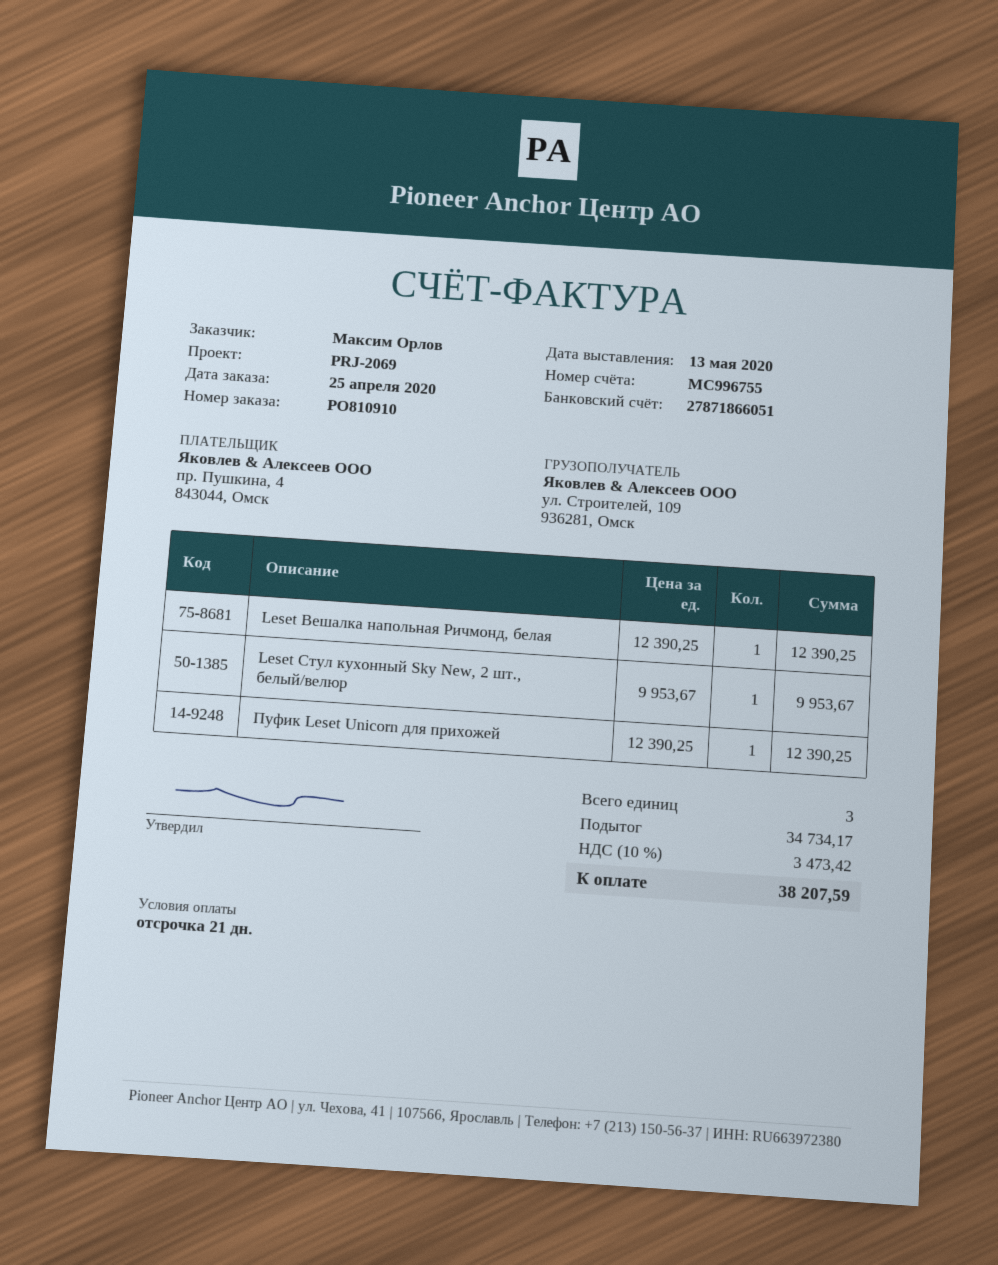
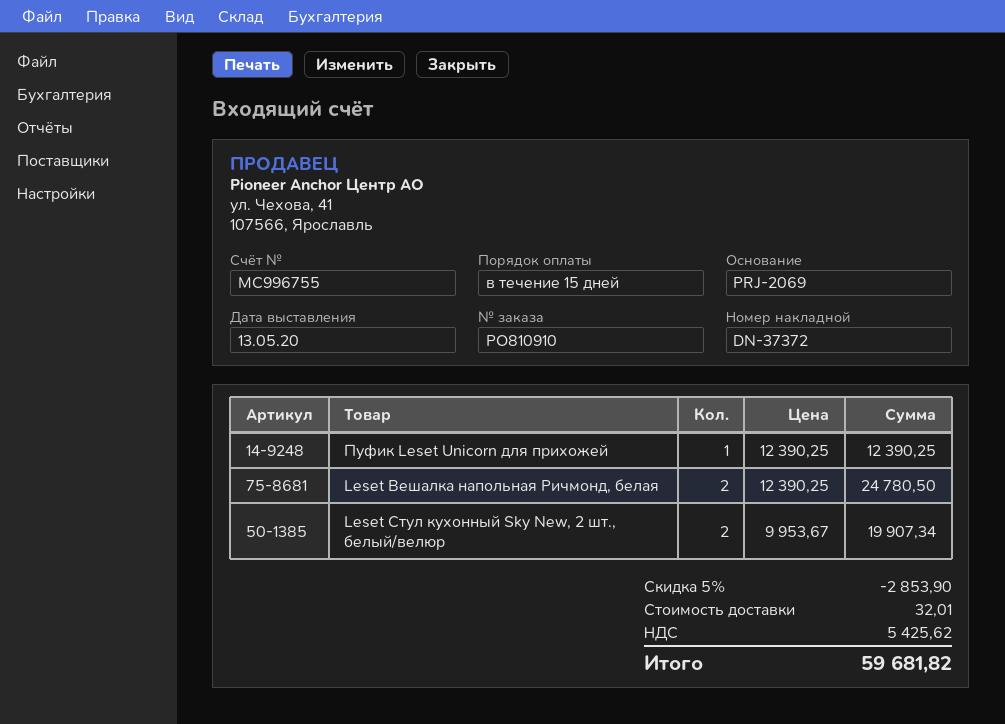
payment terms: 21 days -> 15 days
Leset Вешалка напольная Ричмонд, белая: 1 x 12390.25 = 12390.25 -> 2 x 12390.25 = 24780.50
Leset Стул кухонный Sky New, 2 шт., белый/велюр: 1 x 9953.67 = 9953.67 -> 2 x 9953.67 = 19907.34
discount: none -> 5% = 2853.90
shipping: none -> 32.01
tax: 3473.42 -> 5425.62
total: 38207.59 -> 59681.82

